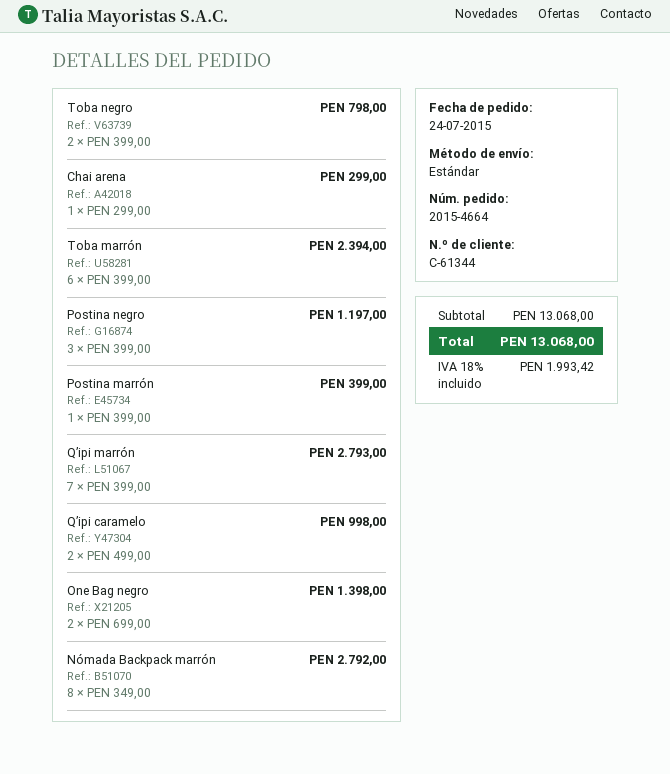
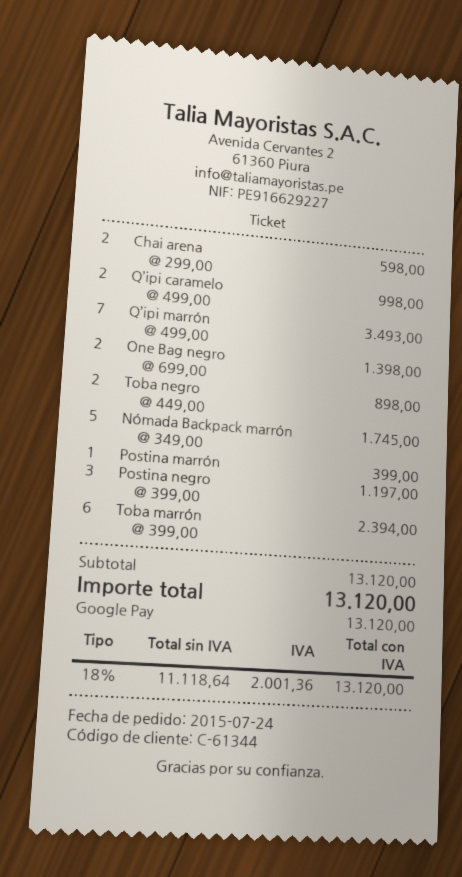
Toba negro: 2 x 399.00 = 798.00 -> 2 x 449.00 = 898.00
Chai arena: 1 x 299.00 = 299.00 -> 2 x 299.00 = 598.00
Q’ipi marrón: 7 x 399.00 = 2793.00 -> 7 x 499.00 = 3493.00
Nómada Backpack marrón: 8 x 349.00 = 2792.00 -> 5 x 349.00 = 1745.00
subtotal: 13068.00 -> 13120.00
tax: 18% = 1993.42 -> 18% = 2001.36
total: 13068.00 -> 13120.00

